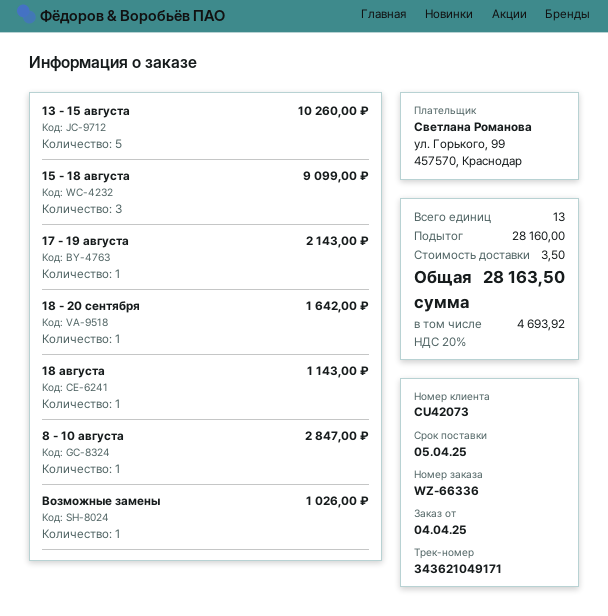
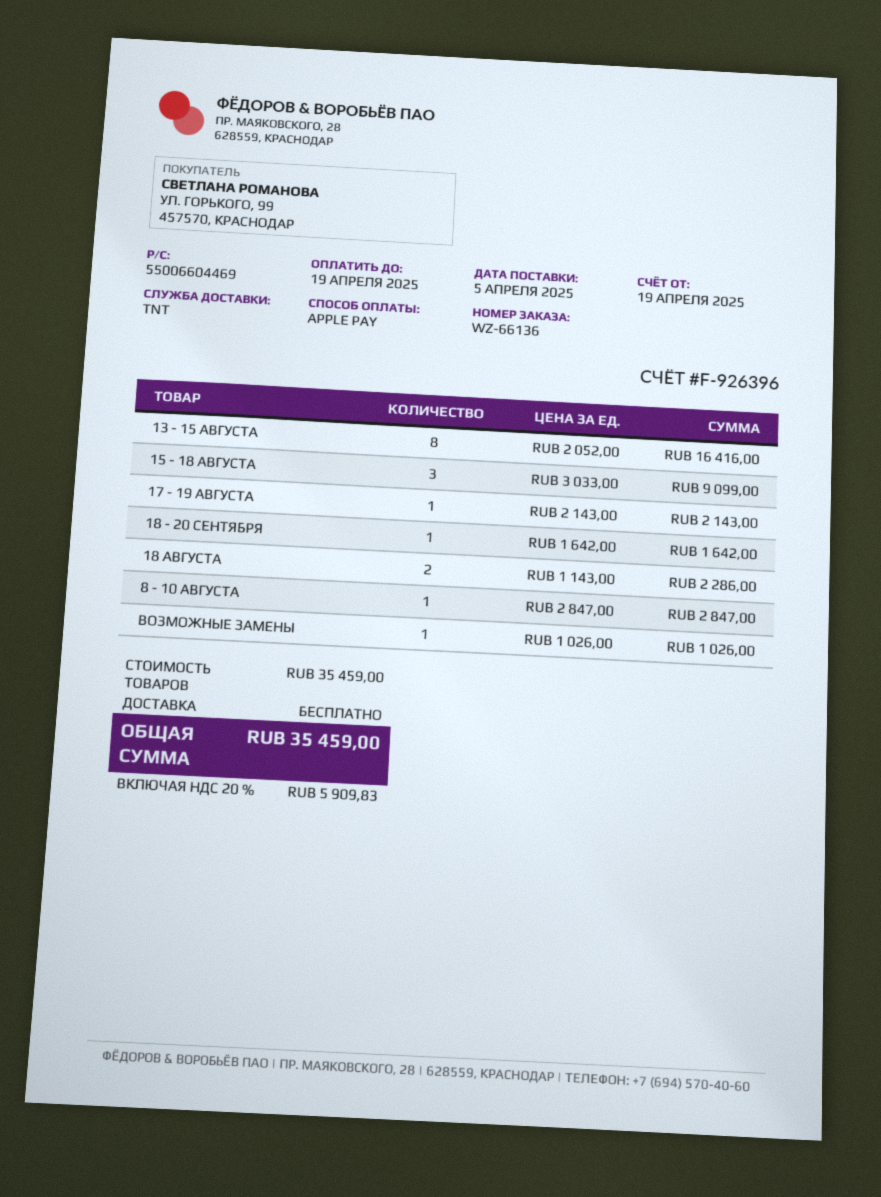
order number: WZ-66336 -> WZ-66136
13 - 15 августа: 5 for 10260.00 -> 8 for 16416.00
18 августа: 1 for 1143.00 -> 2 for 2286.00
subtotal: 28160.00 -> 35459.00
shipping: 3.50 -> 0.00
tax: 20% = 4693.92 -> 20% = 5909.83
total: 28163.50 -> 35459.00

